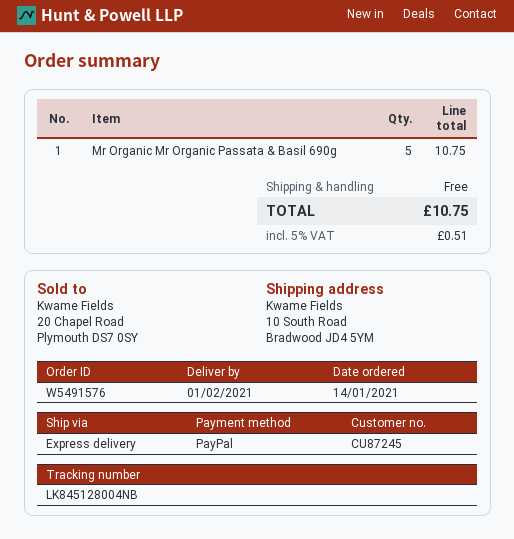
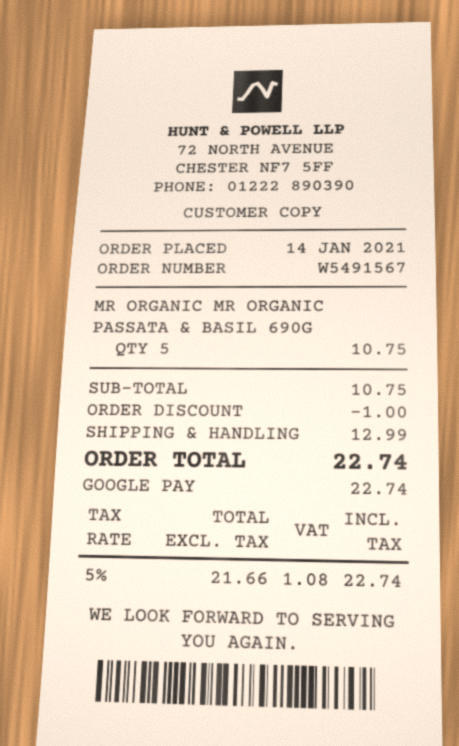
order number: W5491576 -> W5491567
payment method: PayPal -> Google Pay
discount: none -> 1.00
shipping: 0.00 -> 12.99
tax: 5% = 0.51 -> 5% = 1.08
total: 10.75 -> 22.74

